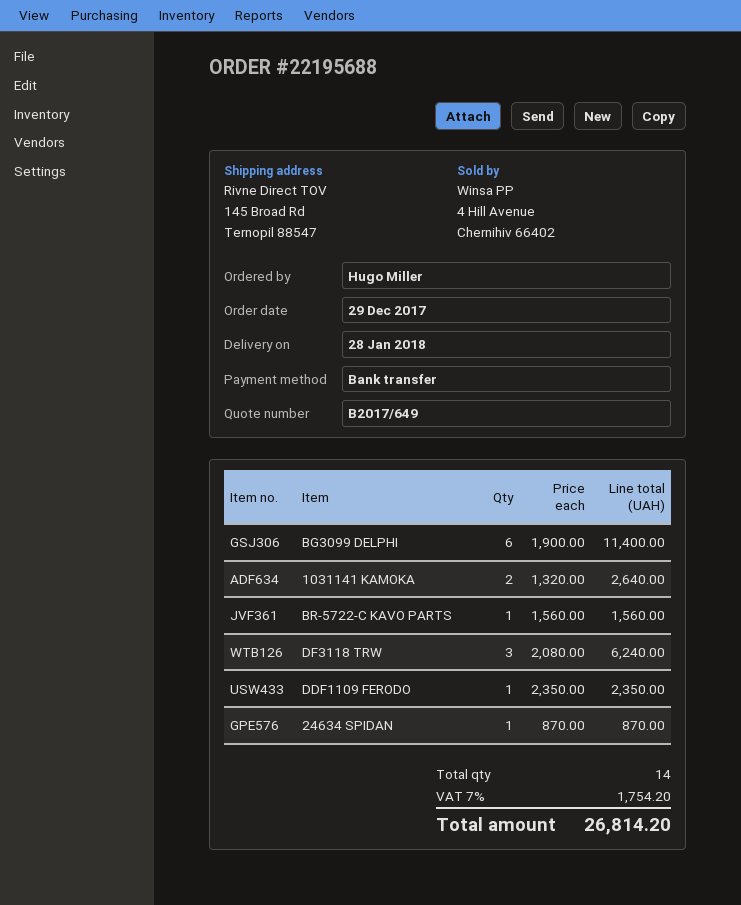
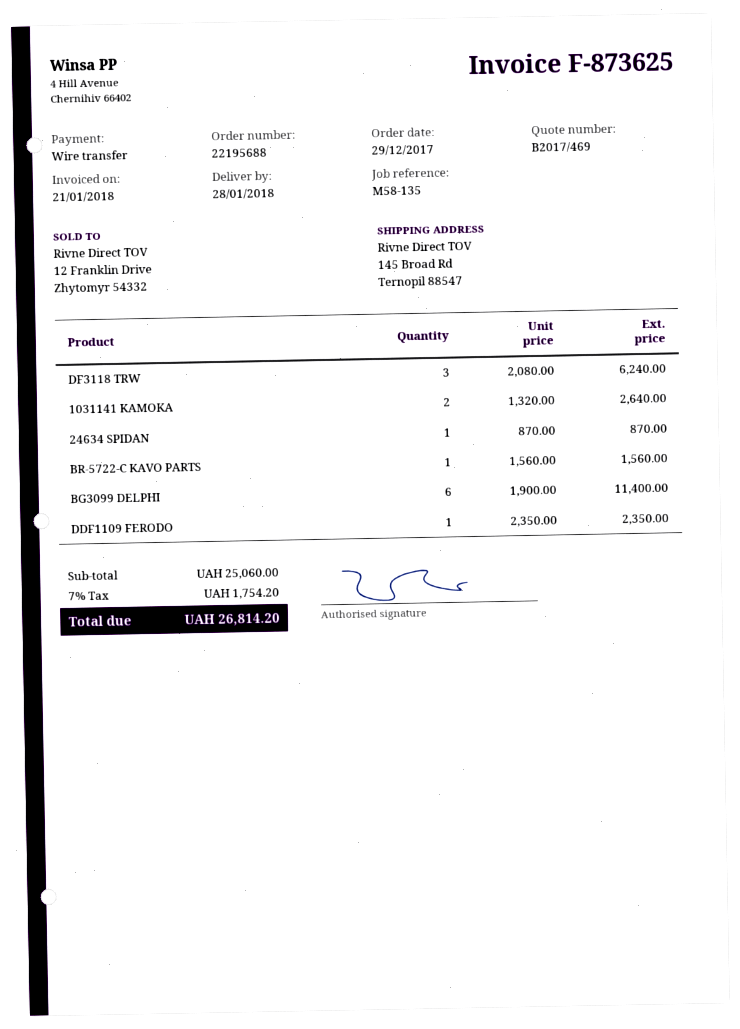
quote number: B2017/649 -> B2017/469

